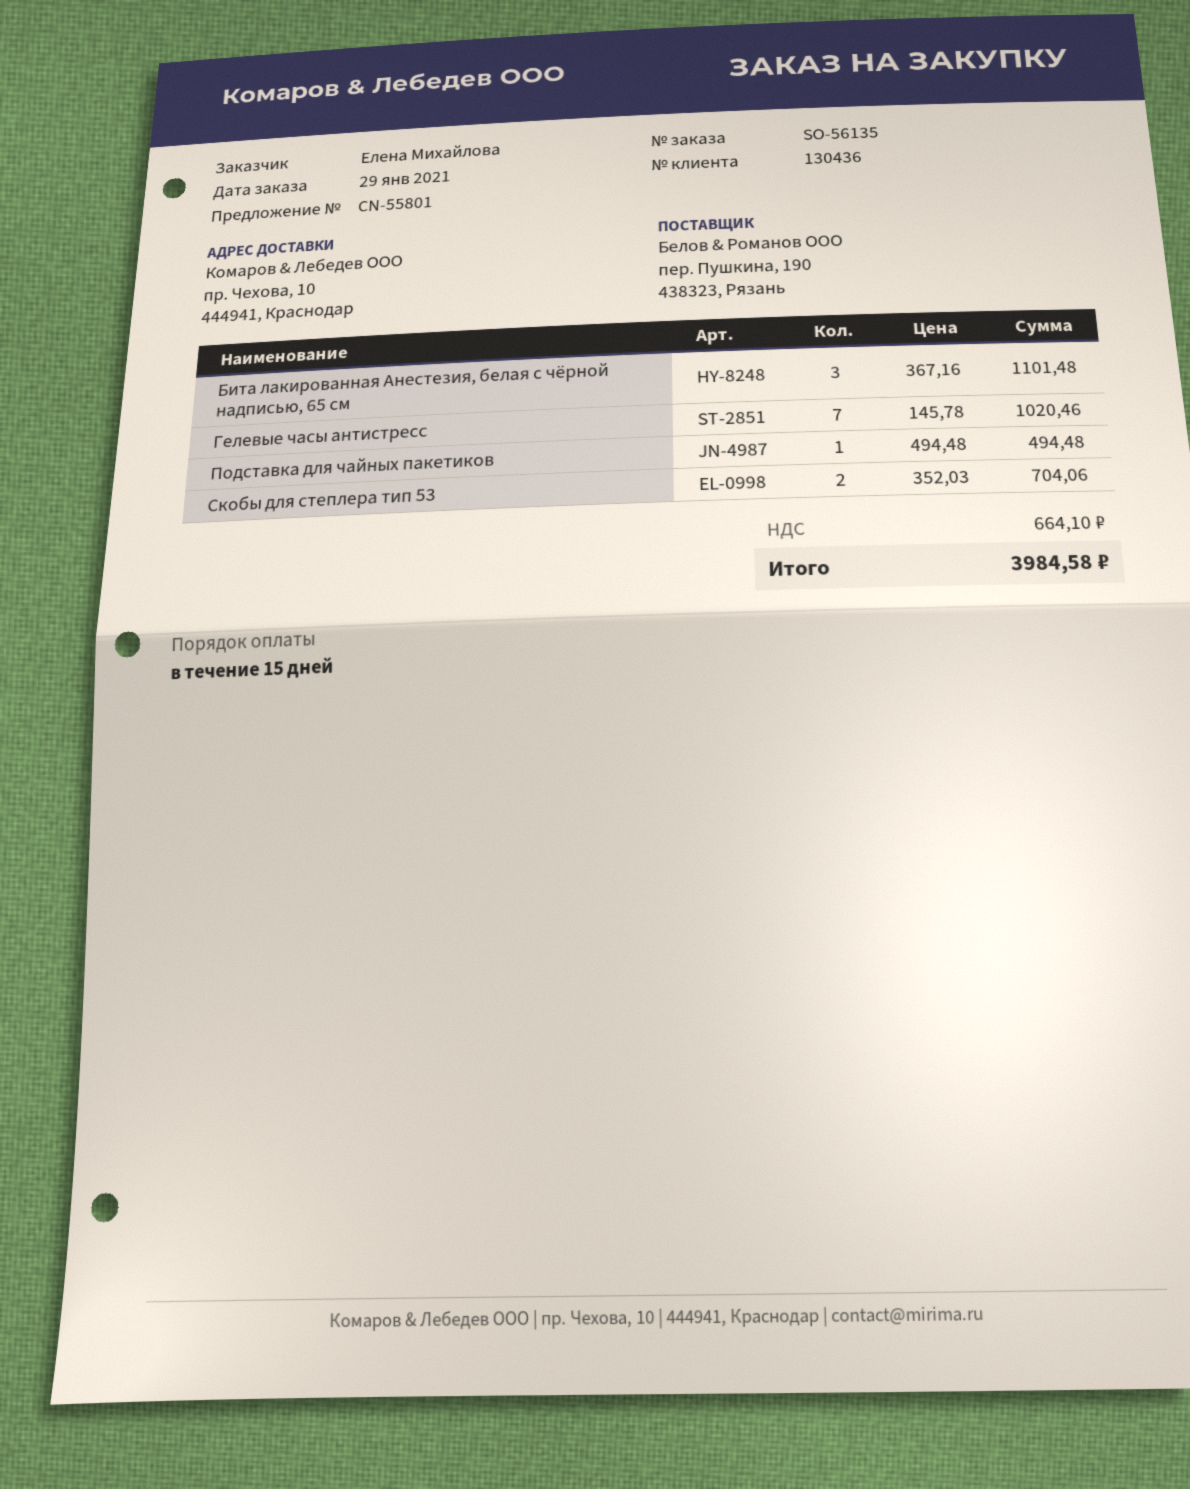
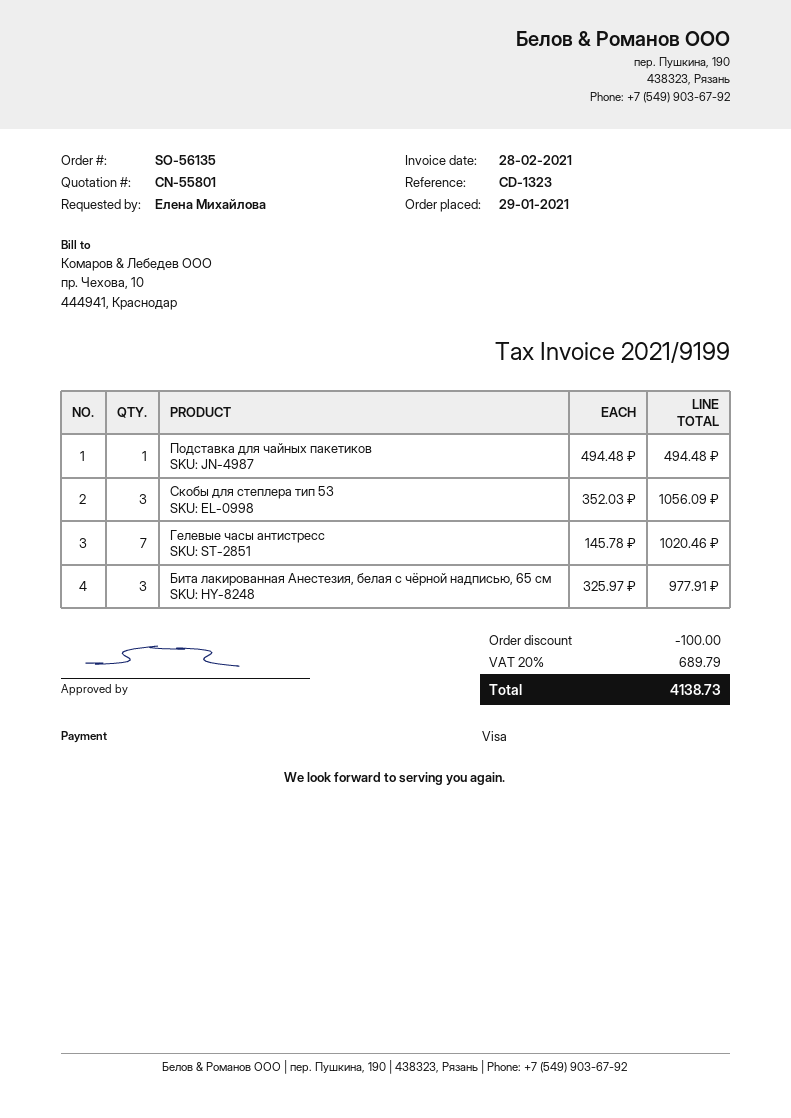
Бита лакированная Анестезия, белая с чёрной надписью, 65 см: 3 x 367.16 = 1101.48 -> 3 x 325.97 = 977.91
Скобы для степлера тип 53: 2 x 352.03 = 704.06 -> 3 x 352.03 = 1056.09
discount: none -> 100.00
tax: 664.10 -> 689.79
total: 3984.58 -> 4138.73

